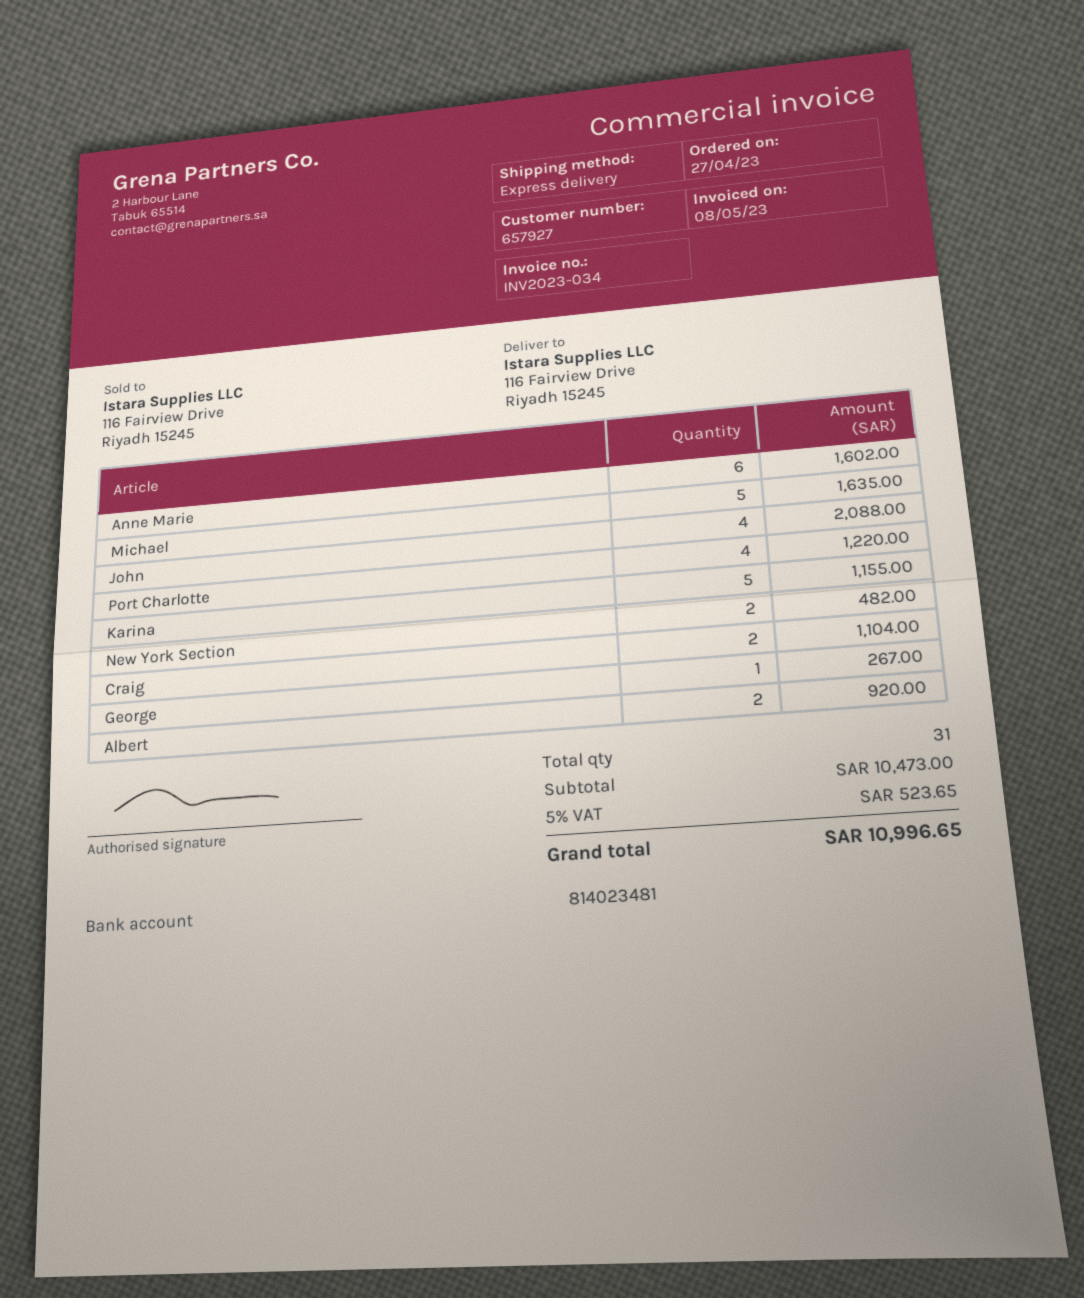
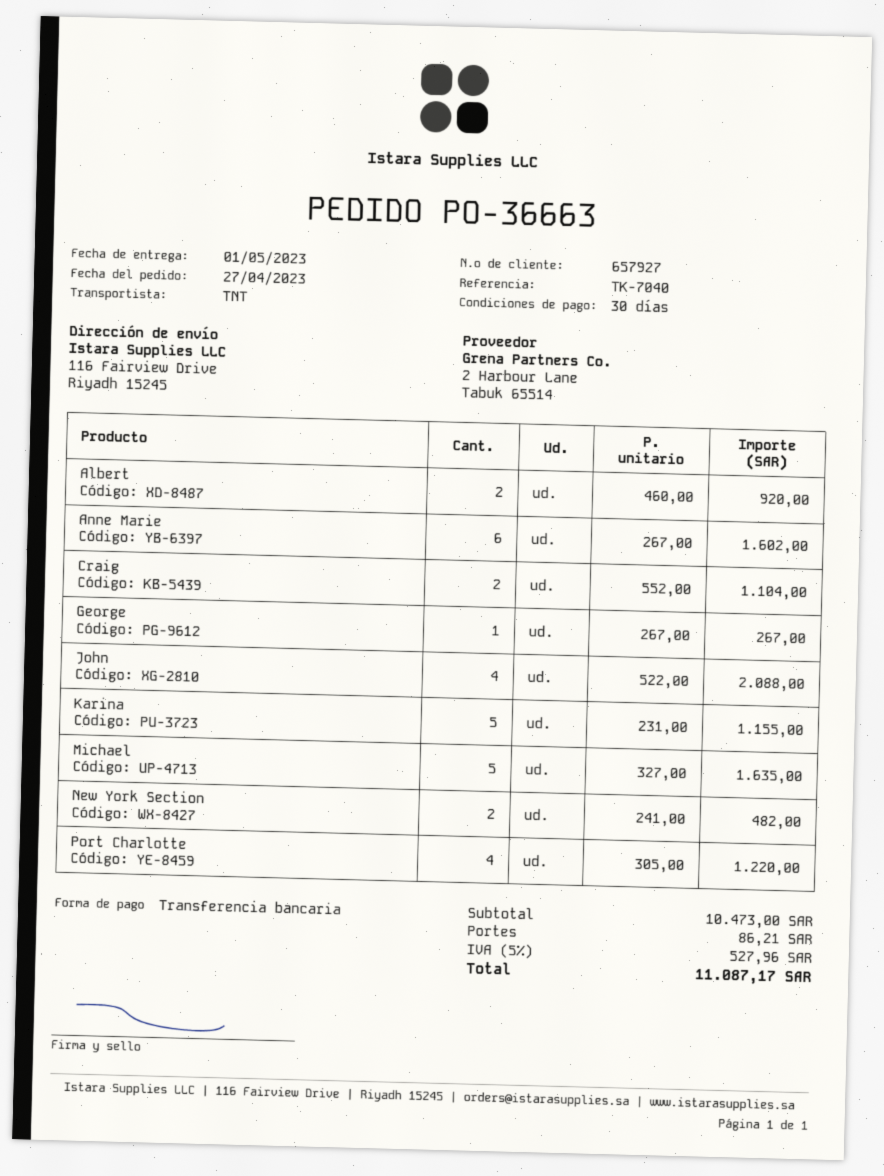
shipping method: express -> TNT
shipping: none -> 86.21
tax: 5% = 523.65 -> 5% = 527.96
total: 10996.65 -> 11087.17

